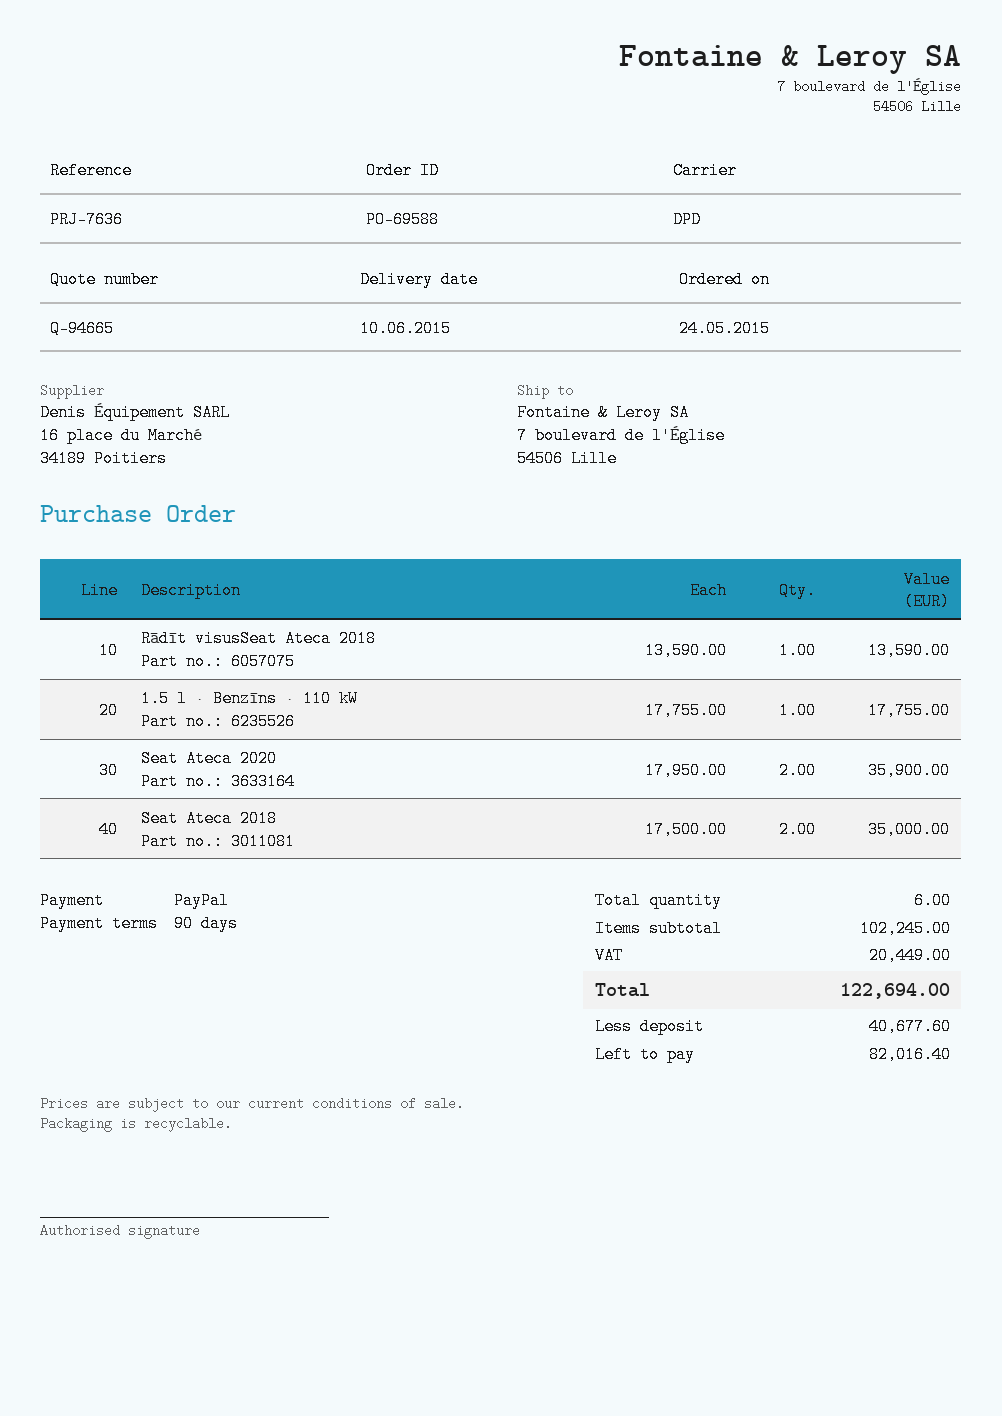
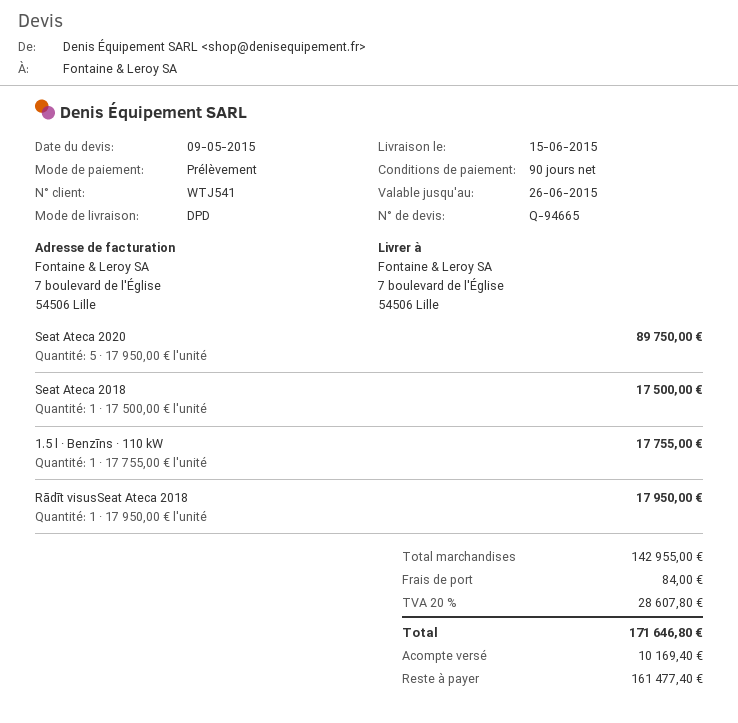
delivery date: 2015-06-10 -> 2015-06-15
payment method: PayPal -> direct debit
Rādīt visusSeat Ateca 2018: 1 x 13590.00 = 13590.00 -> 1 x 17950.00 = 17950.00
Seat Ateca 2020: 2 x 17950.00 = 35900.00 -> 5 x 17950.00 = 89750.00
Seat Ateca 2018: 2 x 17500.00 = 35000.00 -> 1 x 17500.00 = 17500.00
subtotal: 102245.00 -> 142955.00
shipping: none -> 84.00
tax: 20449.00 -> 28607.80
total: 122694.00 -> 171646.80
deposit: 40677.60 -> 10169.40
balance: 82016.40 -> 161477.40

